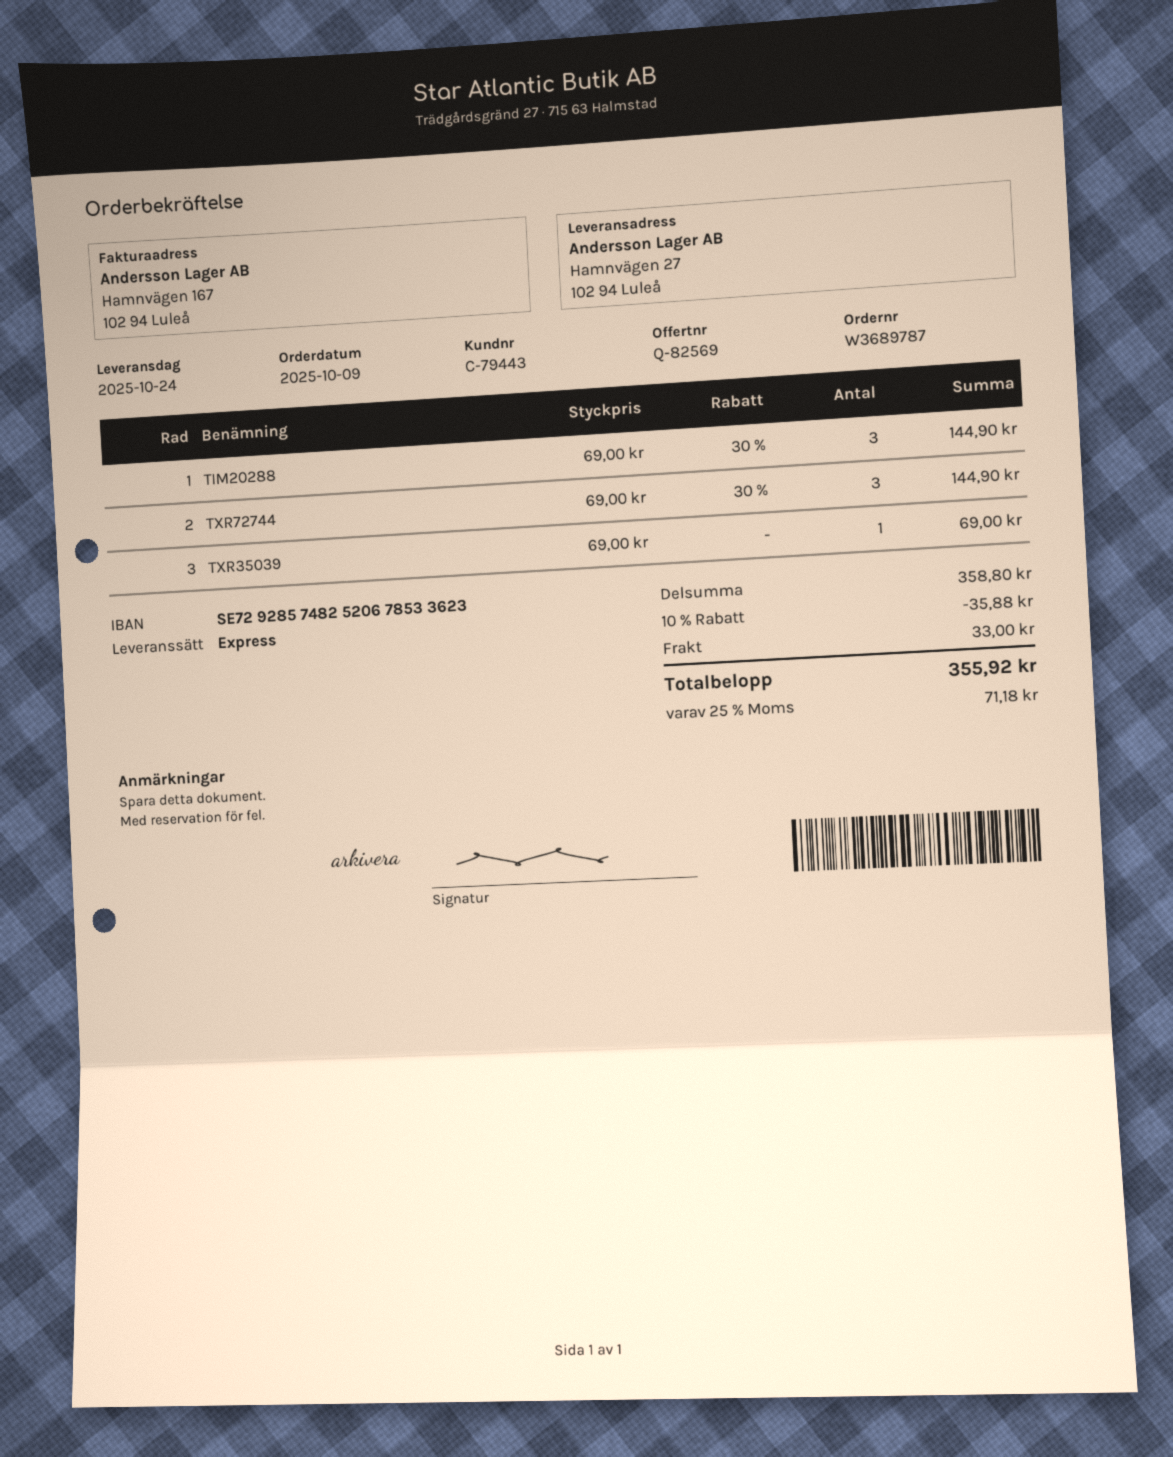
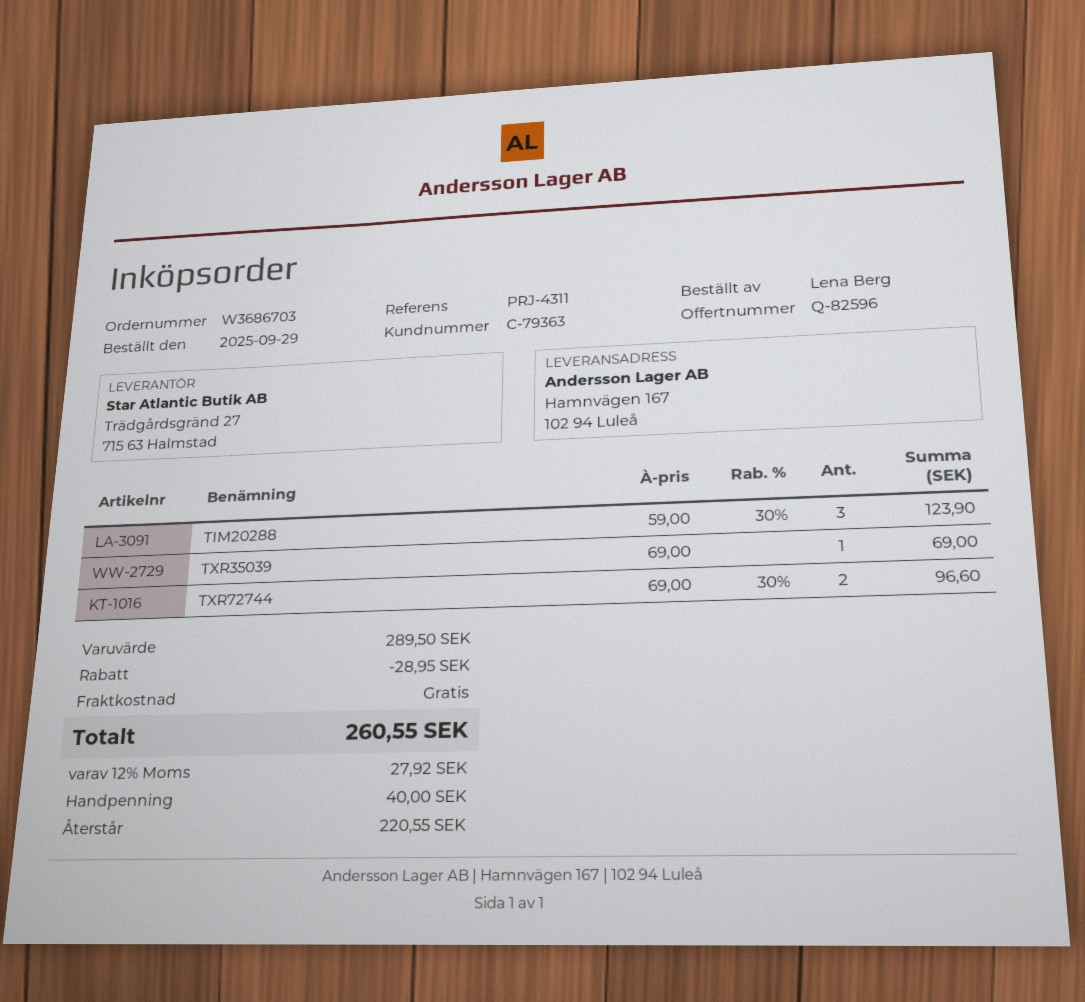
quote number: Q-82569 -> Q-82596
order number: W3689787 -> W3686703
order date: 2025-10-09 -> 2025-09-29
customer number: C-79443 -> C-79363
ship to: Hamnvägen 27, 102 94 Luleå -> Hamnvägen 167, 102 94 Luleå
TIM20288: 3 x 69.00 - 30% = 144.90 -> 3 x 59.00 - 30% = 123.90
TXR72744: 3 x 69.00 - 30% = 144.90 -> 2 x 69.00 - 30% = 96.60
subtotal: 358.80 -> 289.50
discount: 35.88 -> 28.95
shipping: 33.00 -> 0.00
tax: 25% = 71.18 -> 12% = 27.92
total: 355.92 -> 260.55

